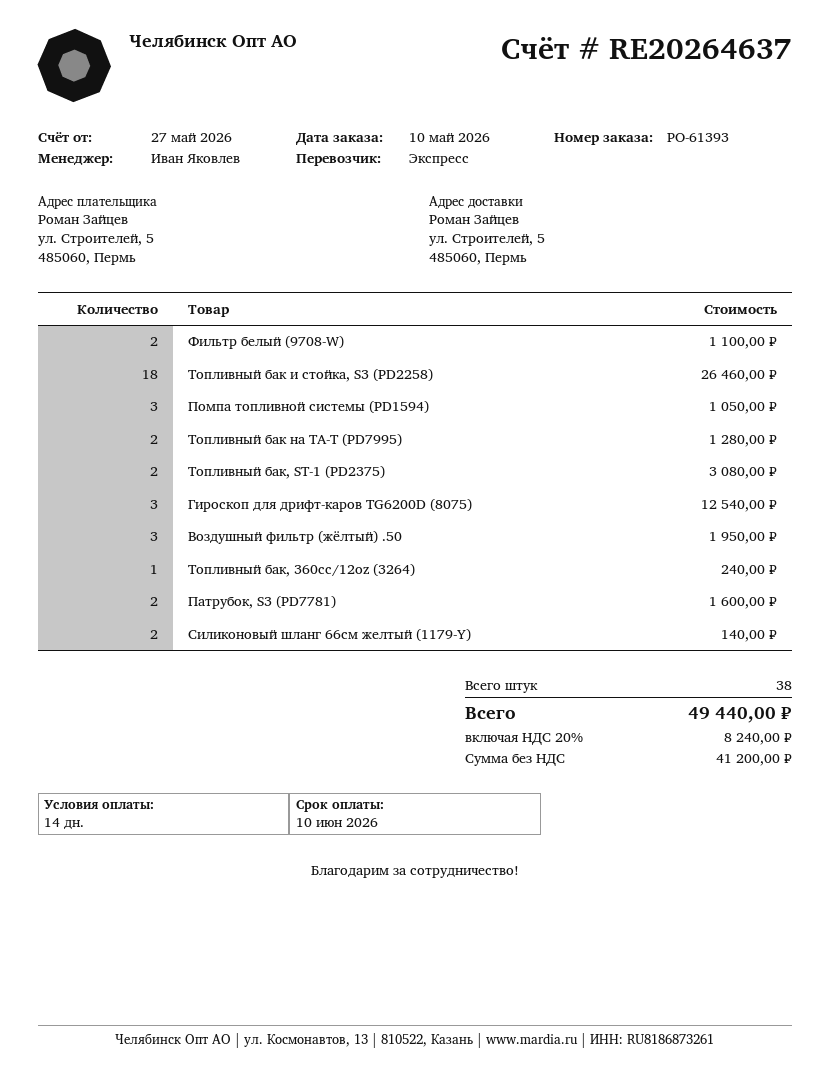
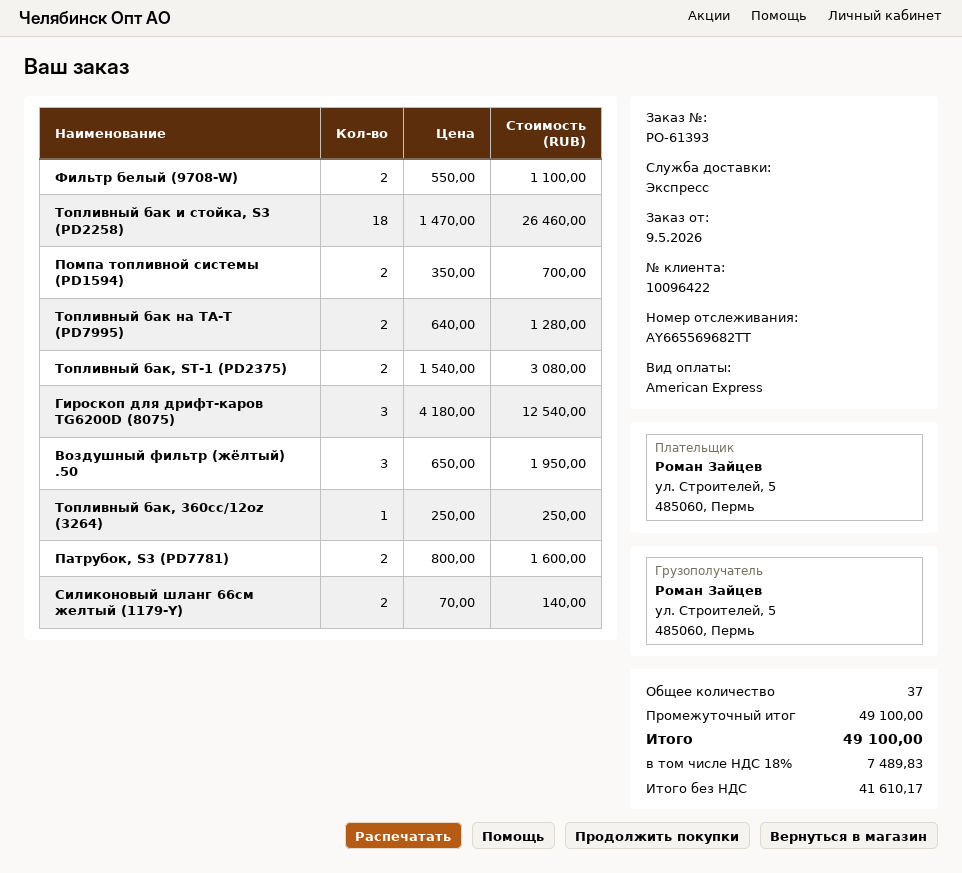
order date: 2026-05-10 -> 2026-05-09
Помпа топливной системы (PD1594): 3 for 1050.00 -> 2 for 700.00
Топливный бак, 360cc/12oz (3264): 1 for 240.00 -> 1 for 250.00
total quantity: 38 -> 37
net: 41200.00 -> 41610.17
tax: 20% = 8240.00 -> 18% = 7489.83
total: 49440.00 -> 49100.00

